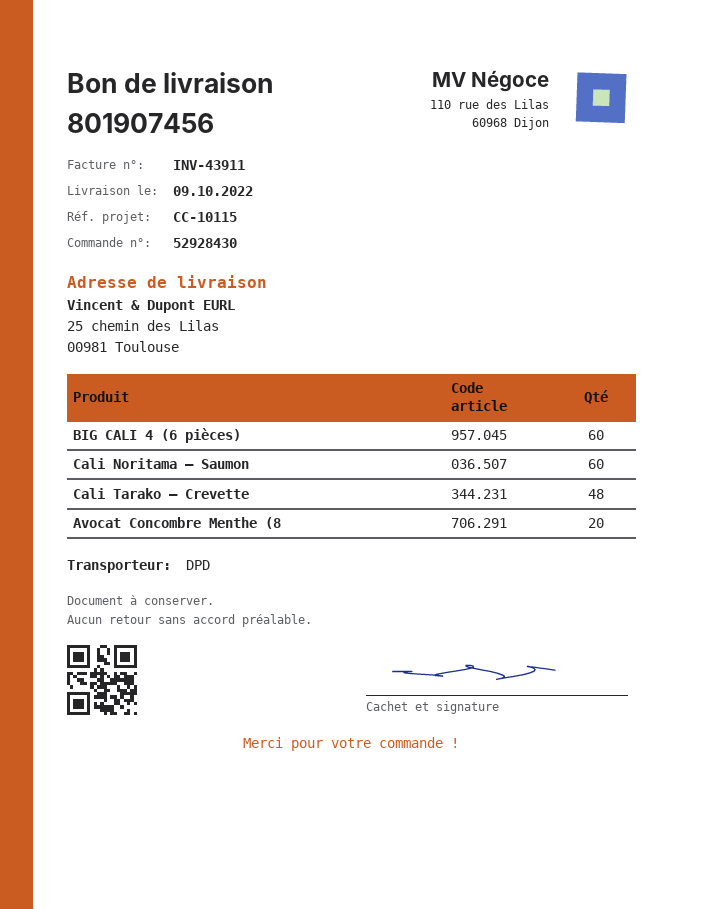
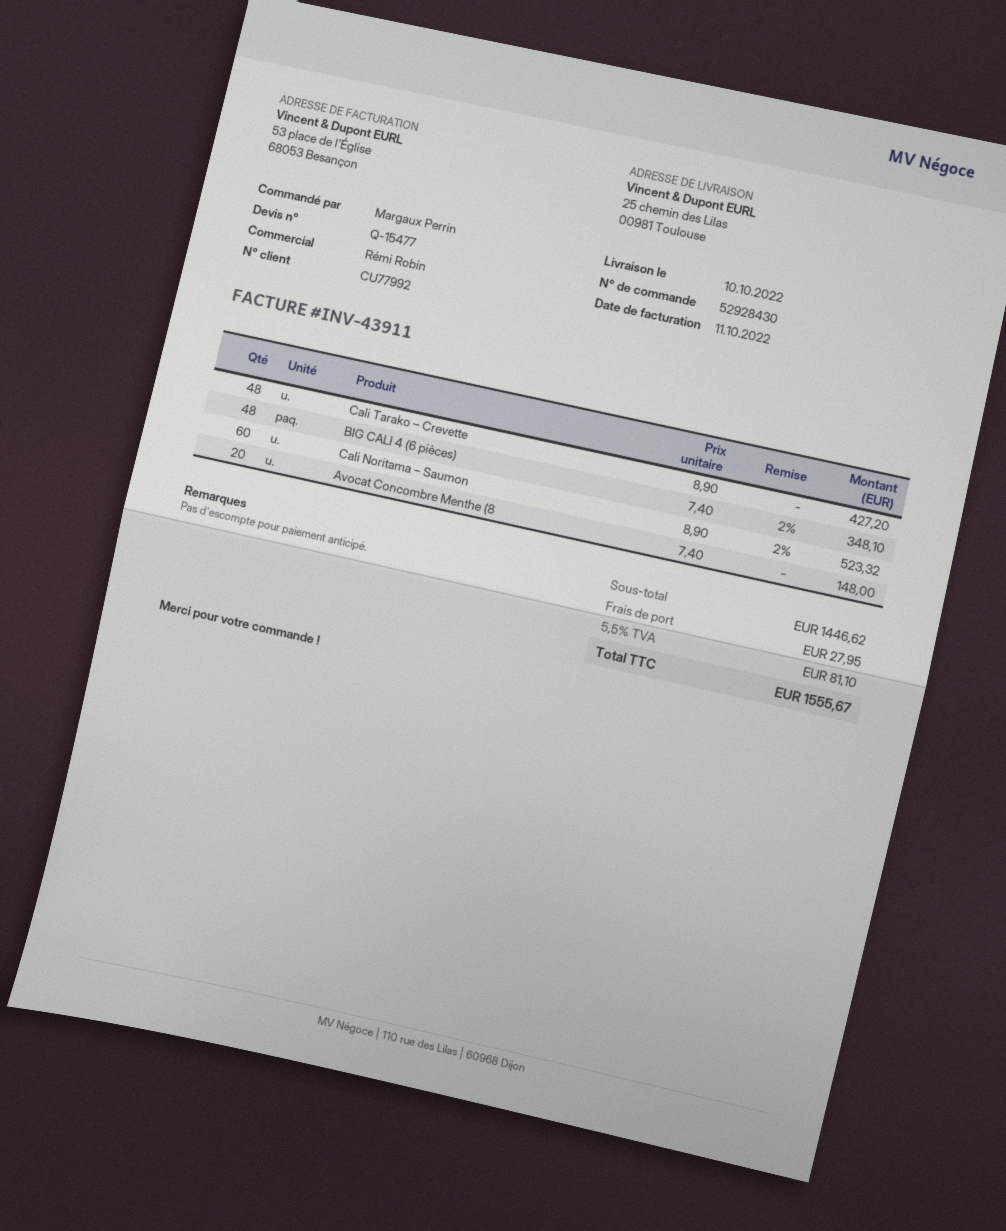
delivery date: 2022-10-09 -> 2022-10-10
BIG CALI 4 (6 pièces): 60 -> 48

